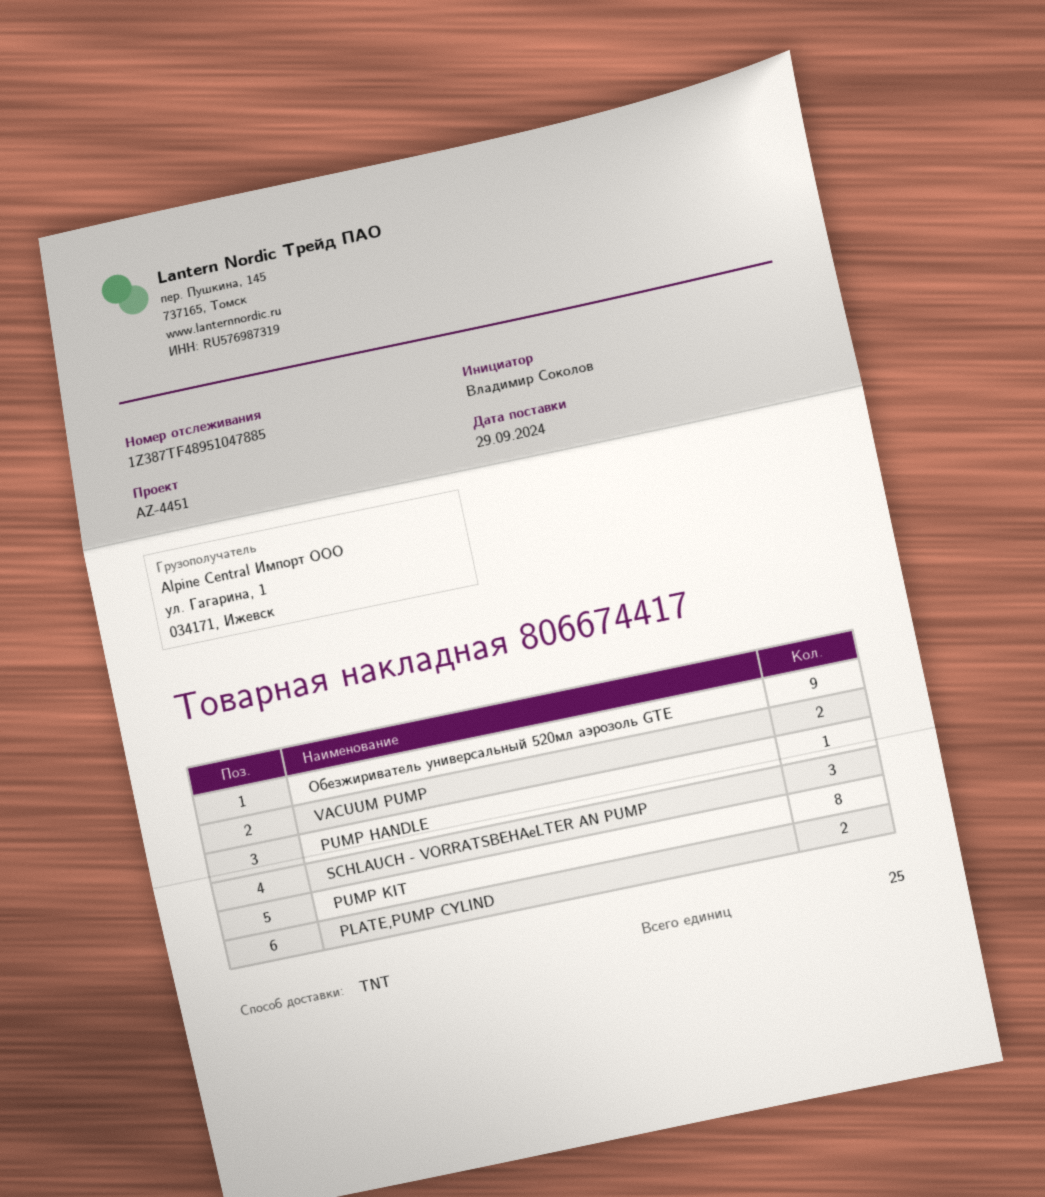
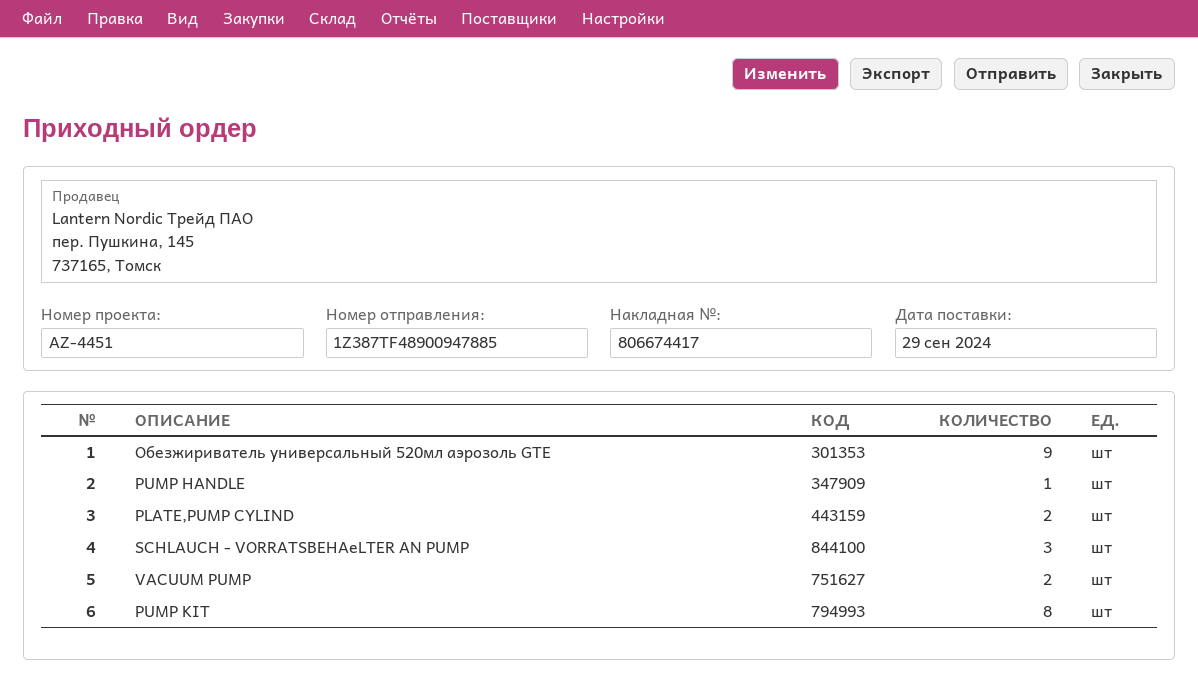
tracking number: 1Z387TF48951047885 -> 1Z387TF48900947885

